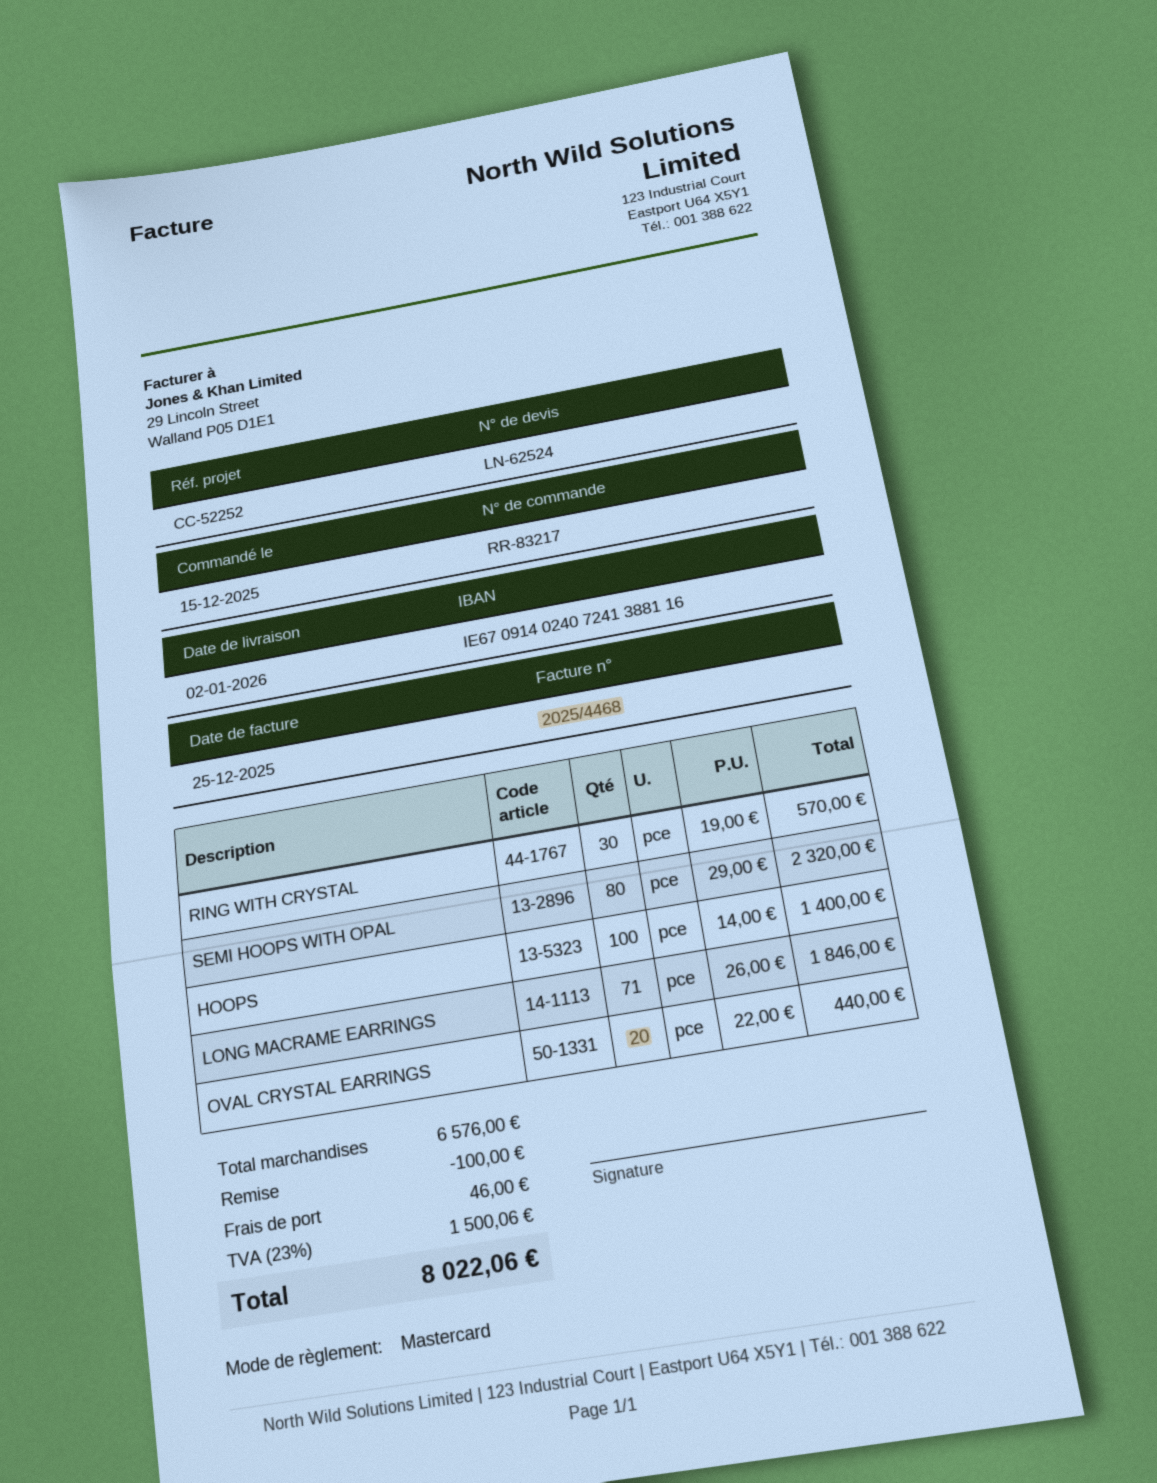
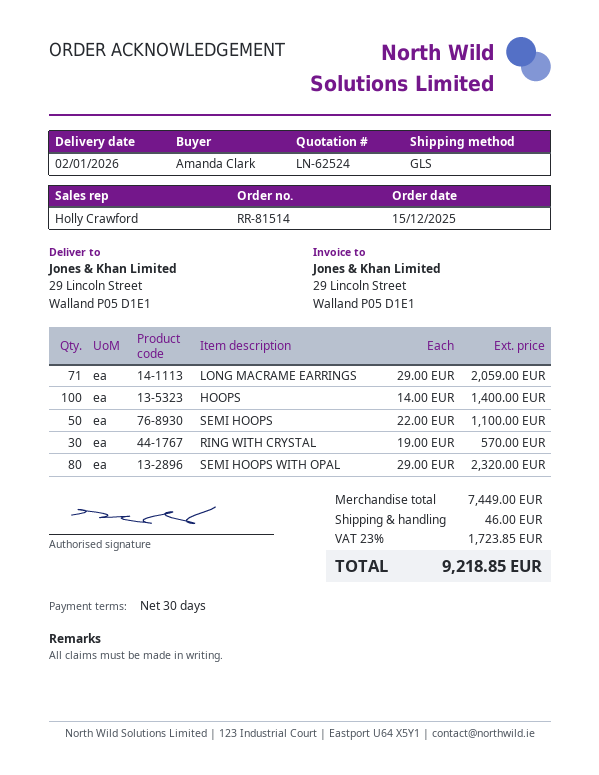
order number: RR-83217 -> RR-81514
LONG MACRAME EARRINGS: 71 x 26.00 = 1846.00 -> 71 x 29.00 = 2059.00
OVAL CRYSTAL EARRINGS: 20 x 22.00 = 440.00 -> none
SEMI HOOPS: none -> 50 x 22.00 = 1100.00
subtotal: 6576.00 -> 7449.00
discount: 100.00 -> none
tax: 23% = 1500.06 -> 23% = 1723.85
total: 8022.06 -> 9218.85

